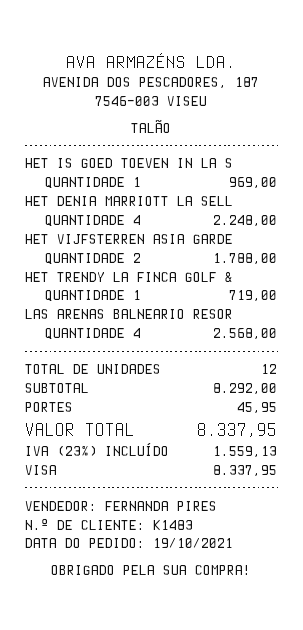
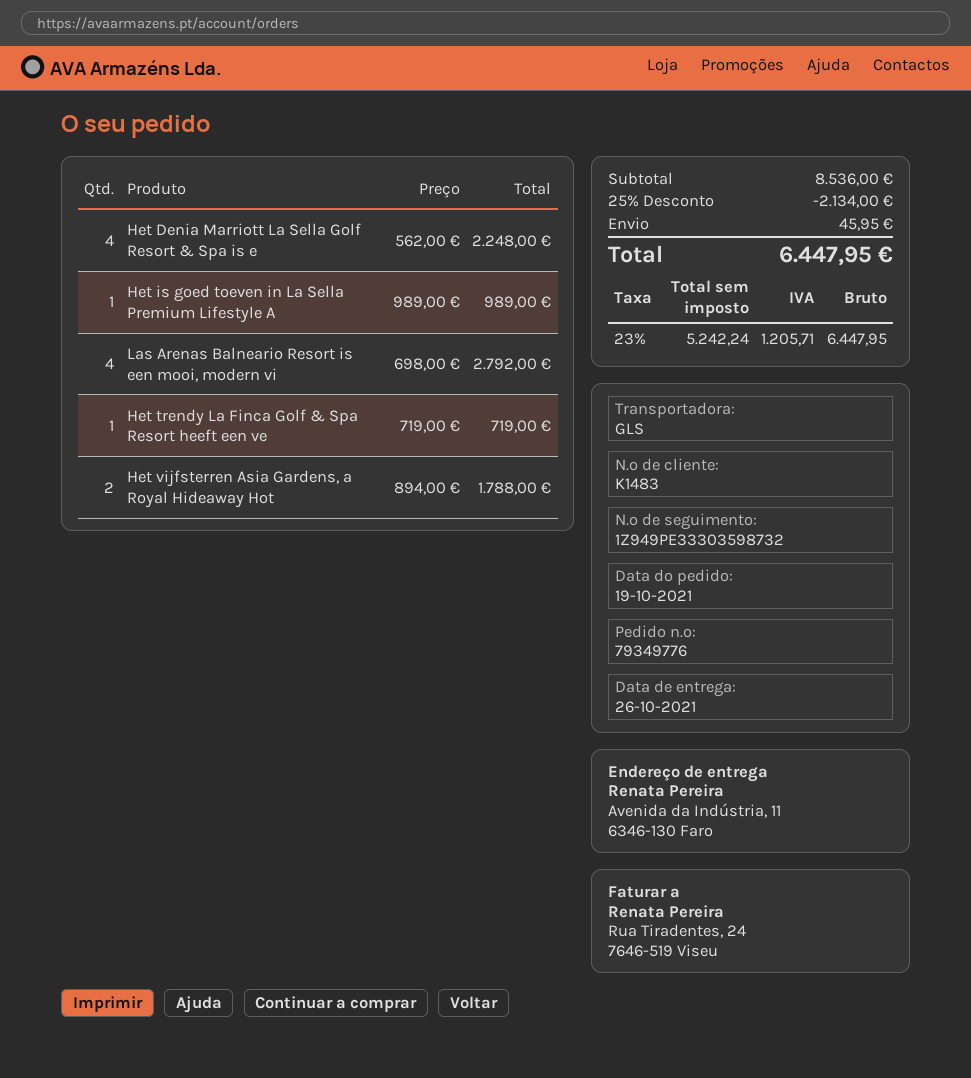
HET IS GOED TOEVEN IN LA S: 1 for 969.00 -> 1 for 989.00
LAS ARENAS BALNEARIO RESOR: 4 for 2568.00 -> 4 for 2792.00
subtotal: 8292.00 -> 8536.00
discount: none -> 25% = 2134.00
tax: 23% = 1559.13 -> 23% = 1205.71
total: 8337.95 -> 6447.95

